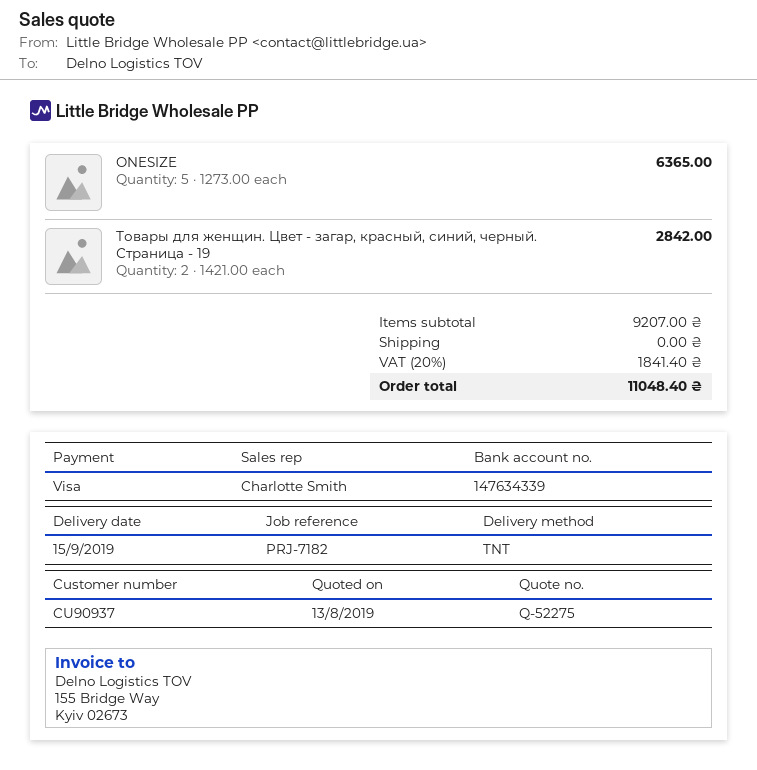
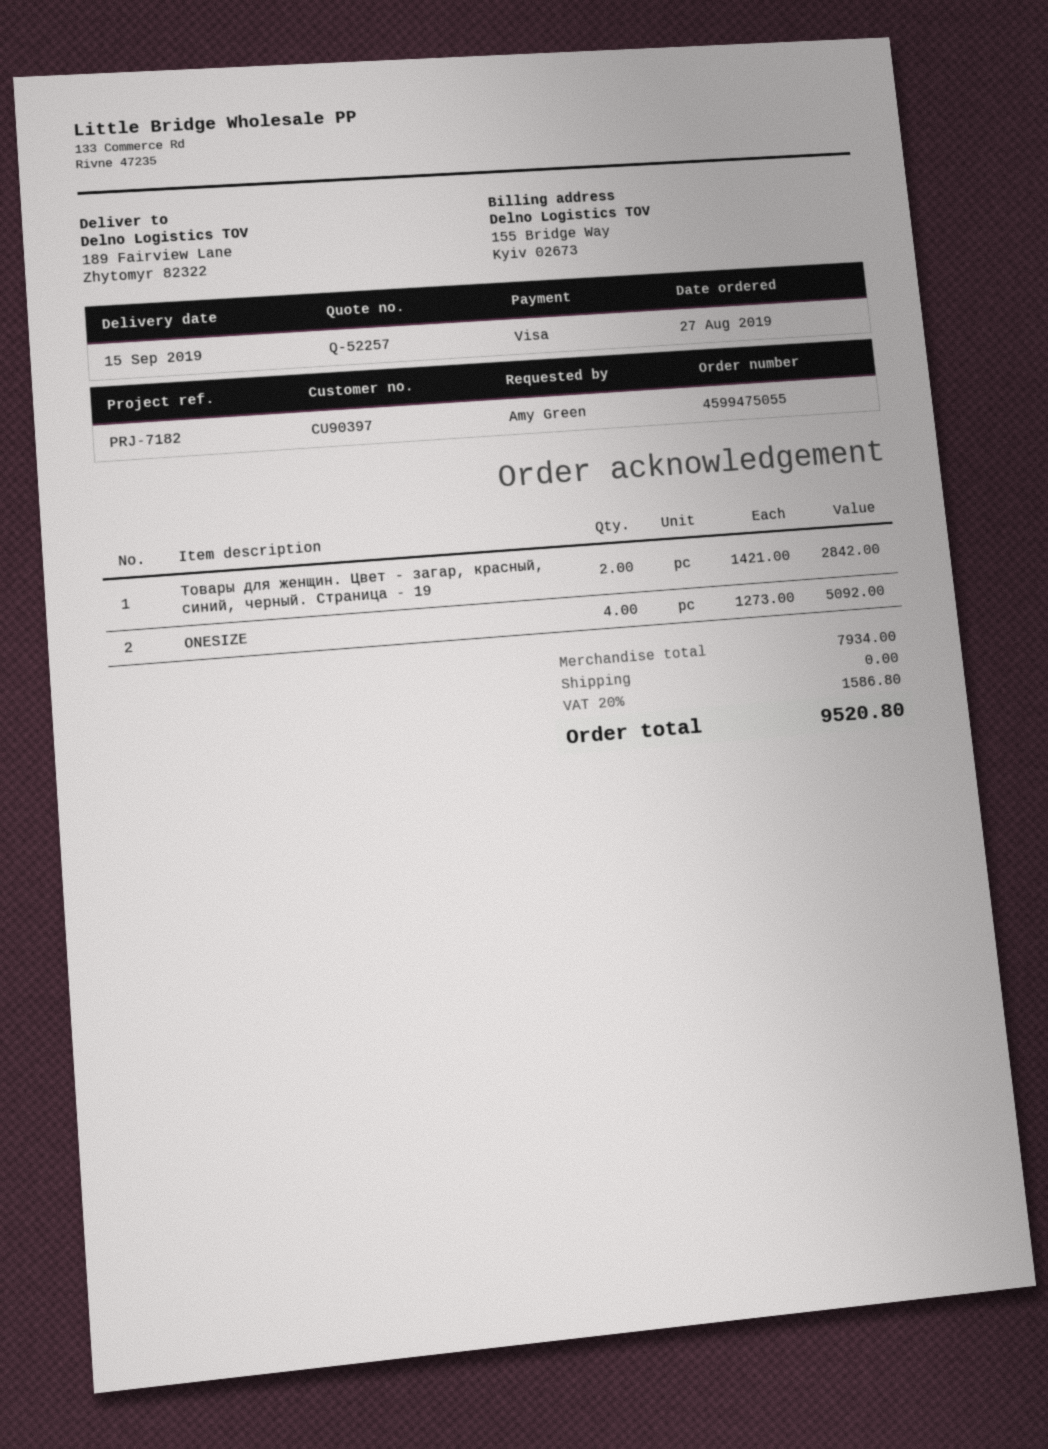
quote number: Q-52275 -> Q-52257
customer number: CU90937 -> CU90397
ONESIZE: 5 x 1273.00 = 6365.00 -> 4 x 1273.00 = 5092.00
subtotal: 9207.00 -> 7934.00
tax: 20% = 1841.40 -> 20% = 1586.80
total: 11048.40 -> 9520.80

